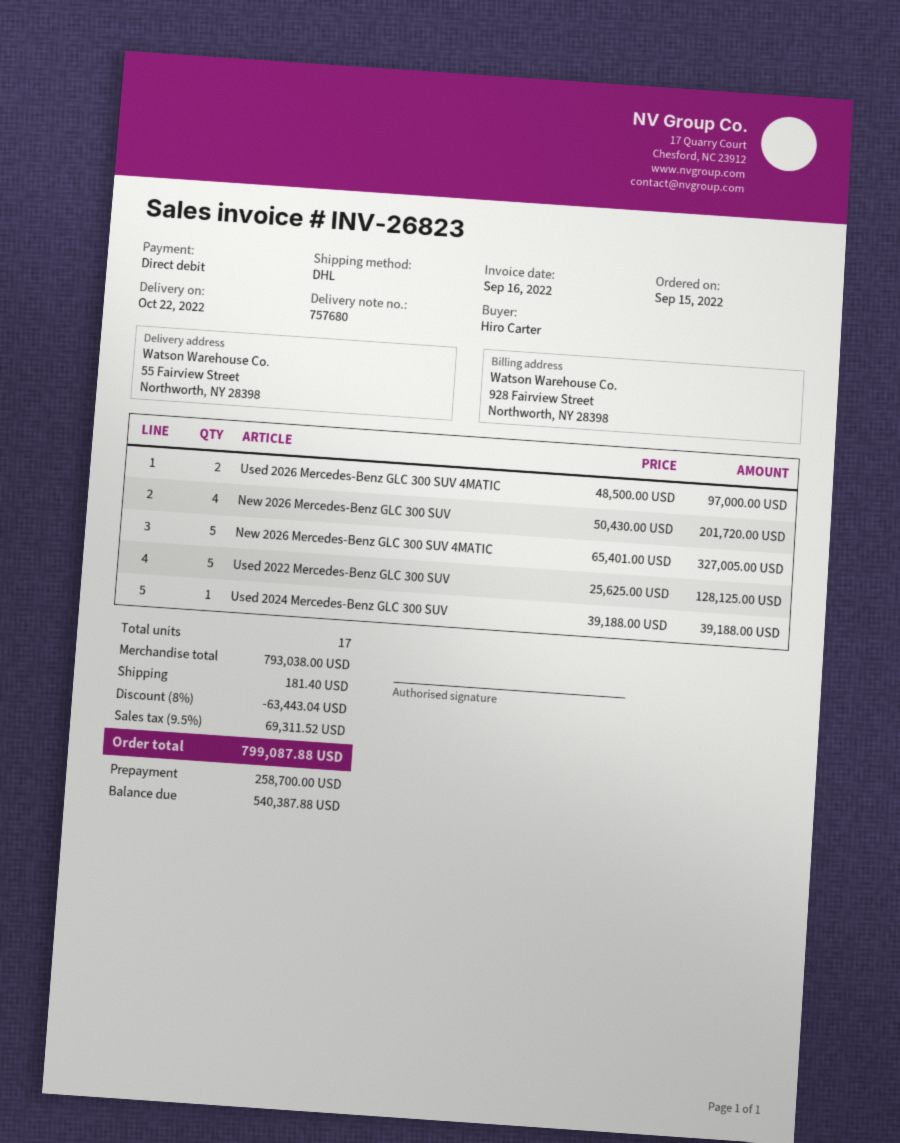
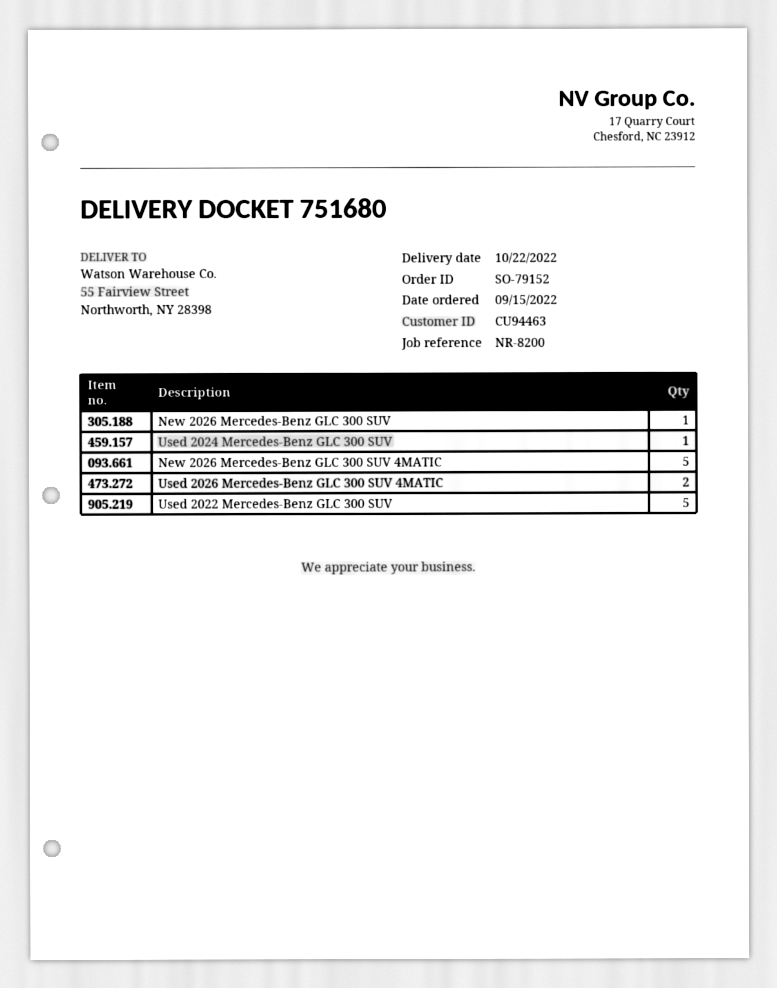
delivery note number: 757680 -> 751680
New 2026 Mercedes-Benz GLC 300 SUV: 4 -> 1

